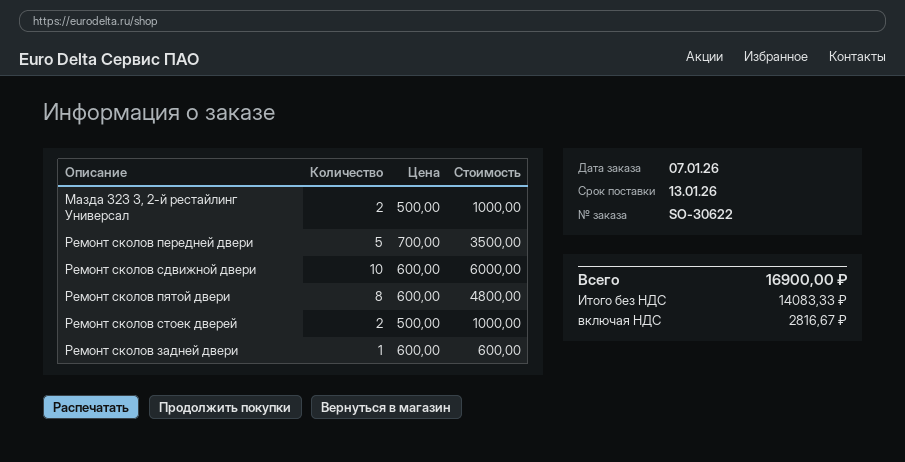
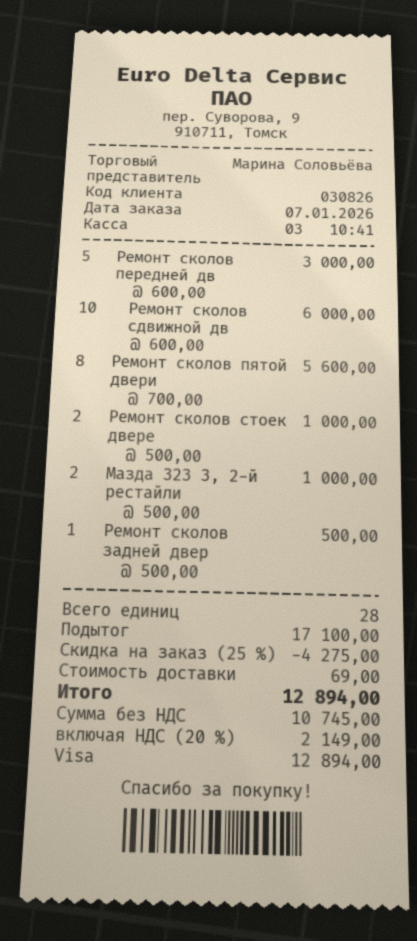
Ремонт сколов передней двери: 5 x 700.00 = 3500.00 -> 5 x 600.00 = 3000.00
Ремонт сколов пятой двери: 8 x 600.00 = 4800.00 -> 8 x 700.00 = 5600.00
Ремонт сколов задней двери: 1 x 600.00 = 600.00 -> 1 x 500.00 = 500.00
discount: none -> 25% = 4275.00
shipping: none -> 69.00
net: 14083.33 -> 10745.00
tax: 2816.67 -> 2149.00
total: 16900.00 -> 12894.00

